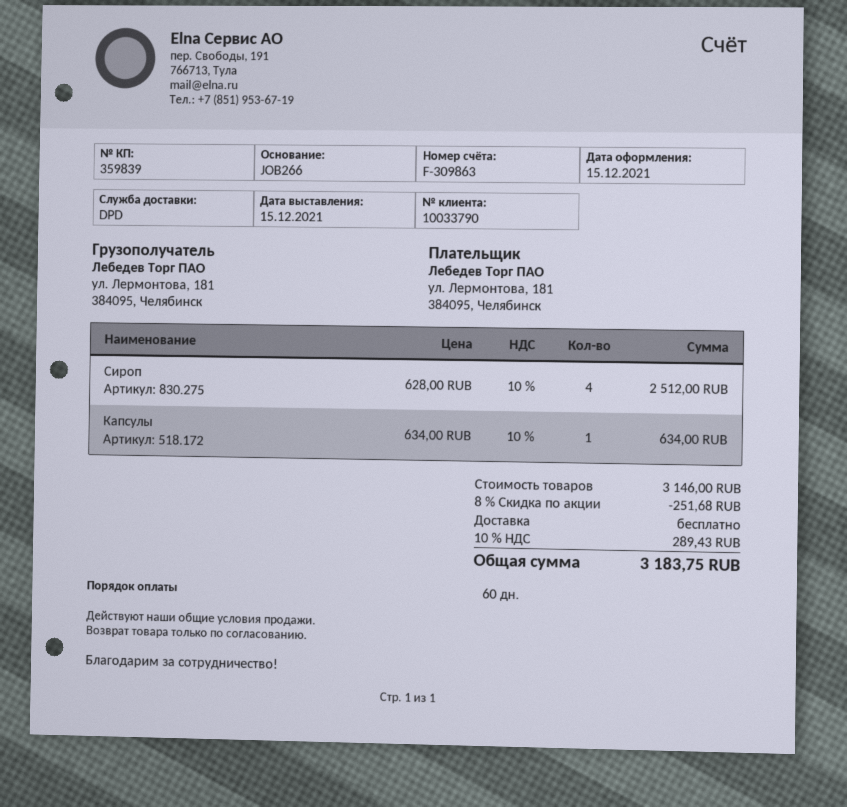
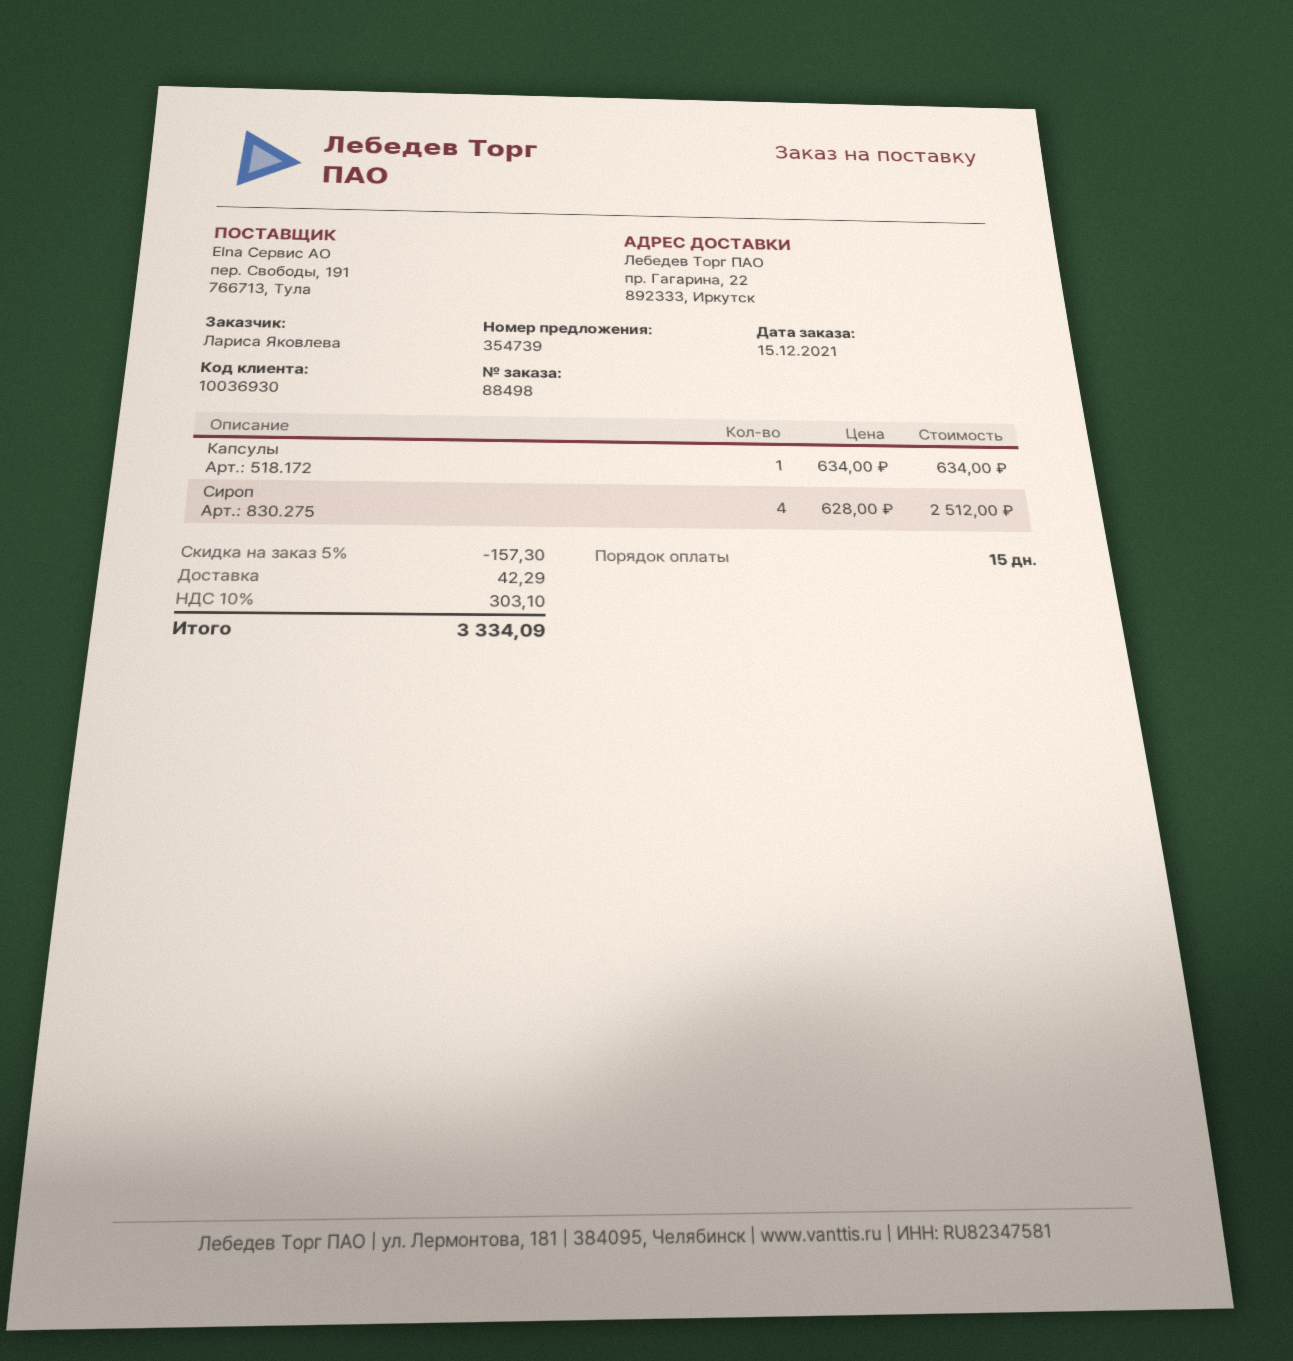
quote number: 359839 -> 354739
payment terms: 60 days -> 15 days
customer number: 10033790 -> 10036930
ship to: ул. Лермонтова, 181, 384095, Челябинск -> пр. Гагарина, 22, 892333, Иркутск
discount: 8% = 251.68 -> 5% = 157.30
shipping: 0.00 -> 42.29
tax: 10% = 289.43 -> 10% = 303.10
total: 3183.75 -> 3334.09

